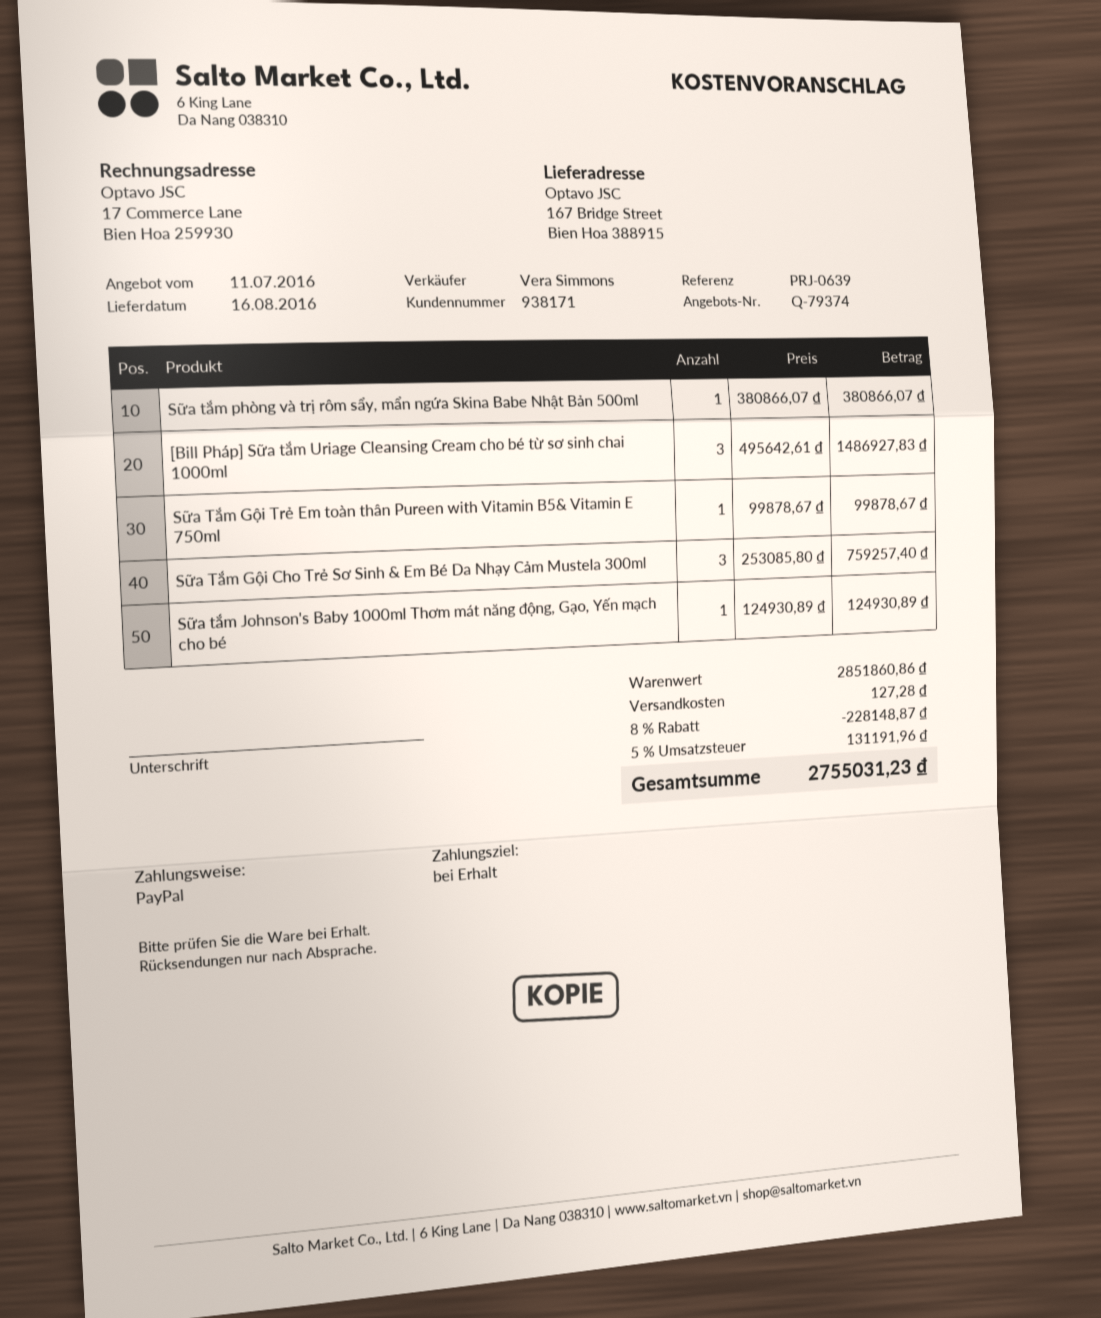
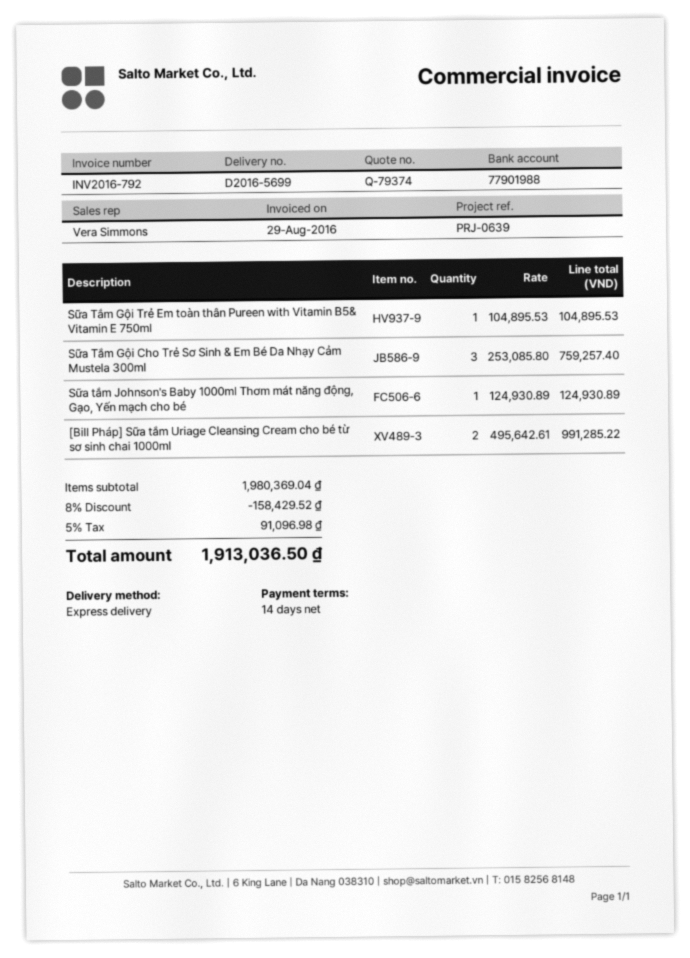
payment terms: on receipt -> 14 days
Sữa tắm phòng và trị rôm sẩy, mẩn ngứa Skina Babe Nhật Bản 500ml: 1 x 380866.07 = 380866.07 -> none
[Bill Pháp] Sữa tắm Uriage Cleansing Cream cho bé từ sơ sinh chai 1000ml: 3 x 495642.61 = 1486927.83 -> 2 x 495642.61 = 991285.22
Sữa Tắm Gội Trẻ Em toàn thân Pureen with Vitamin B5& Vitamin E 750ml: 1 x 99878.67 = 99878.67 -> 1 x 104895.53 = 104895.53
subtotal: 2851860.86 -> 1980369.04
discount: 8% = 228148.87 -> 8% = 158429.52
shipping: 127.28 -> none
tax: 5% = 131191.96 -> 5% = 91096.98
total: 2755031.23 -> 1913036.50

